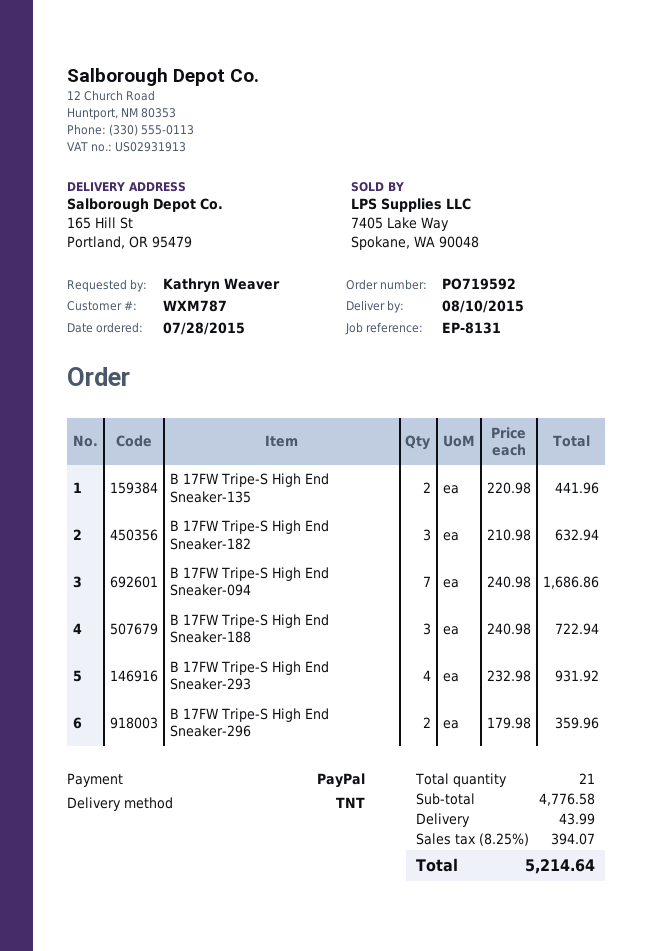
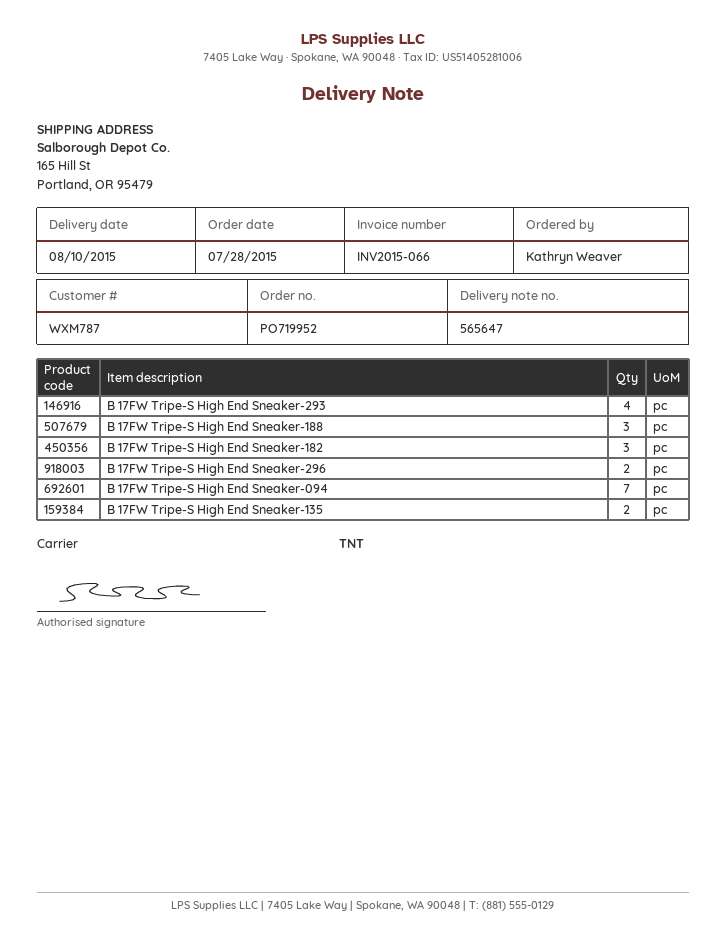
order number: PO719592 -> PO719952

